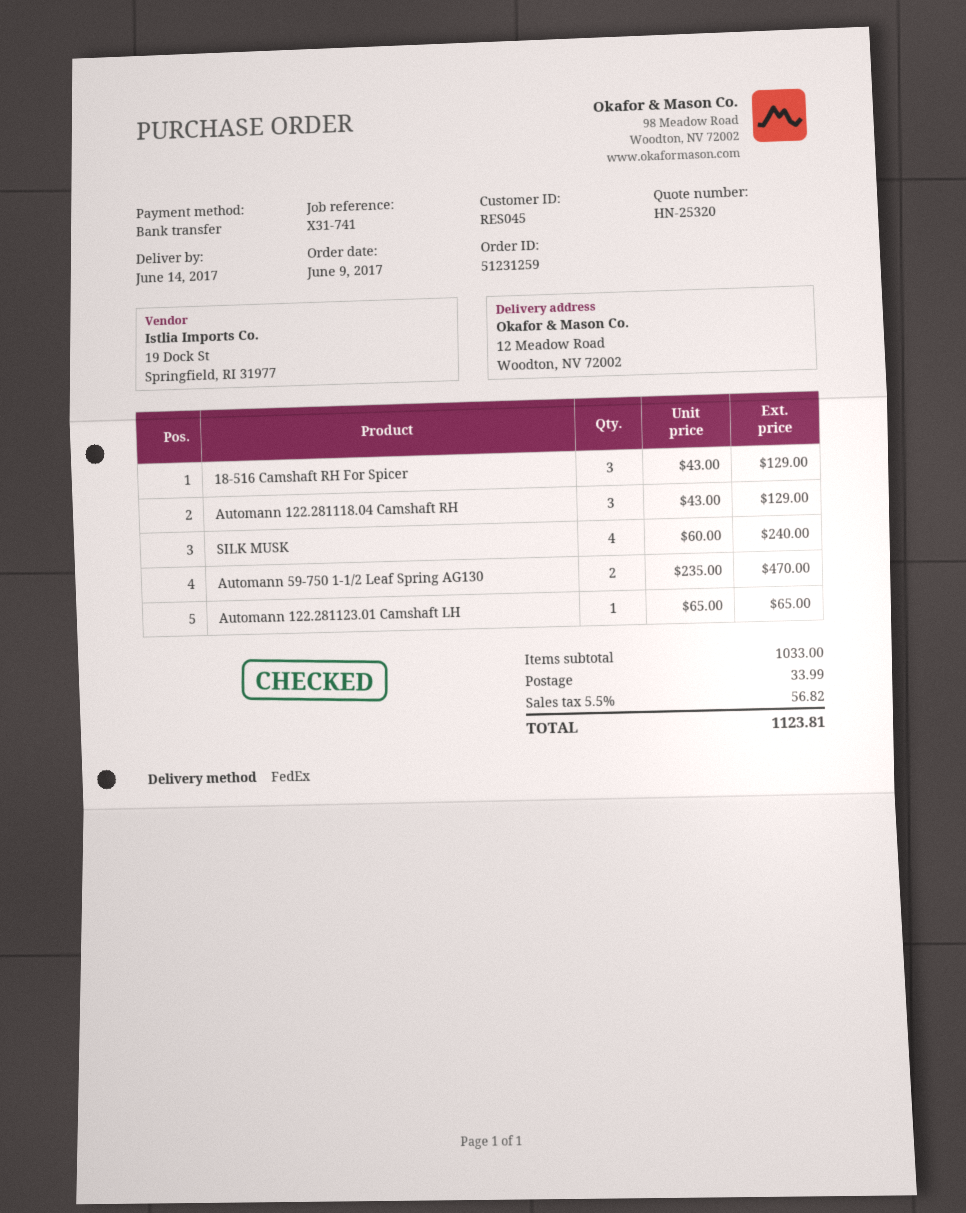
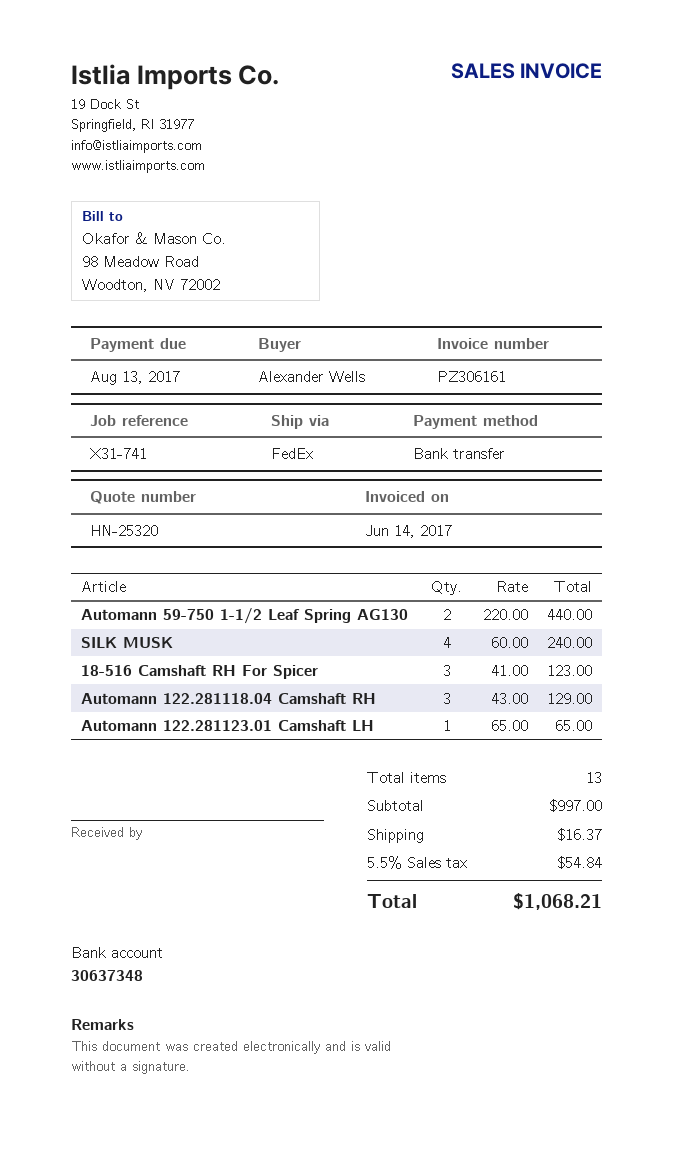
18-516 Camshaft RH For Spicer: 3 x 43.00 = 129.00 -> 3 x 41.00 = 123.00
Automann 59-750 1-1/2 Leaf Spring AG130: 2 x 235.00 = 470.00 -> 2 x 220.00 = 440.00
subtotal: 1033.00 -> 997.00
shipping: 33.99 -> 16.37
tax: 5.5% = 56.82 -> 5.5% = 54.84
total: 1123.81 -> 1068.21

